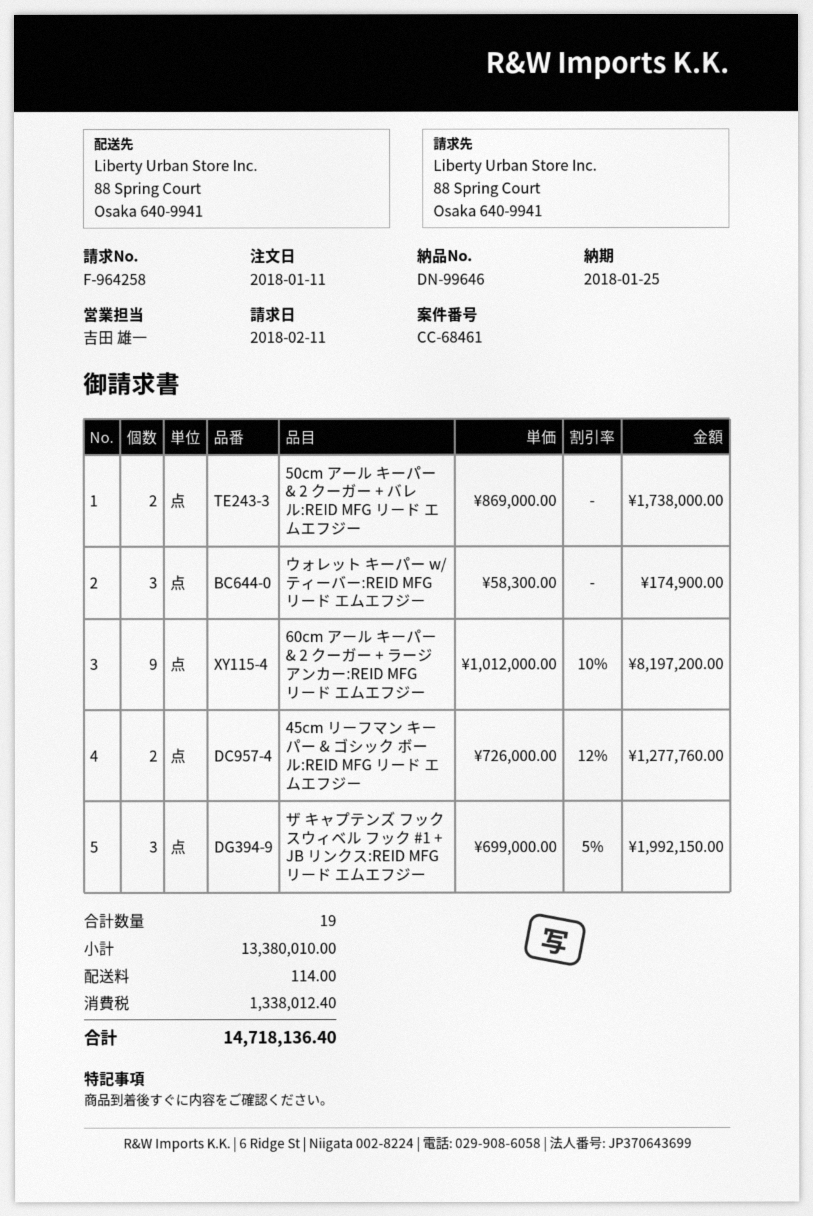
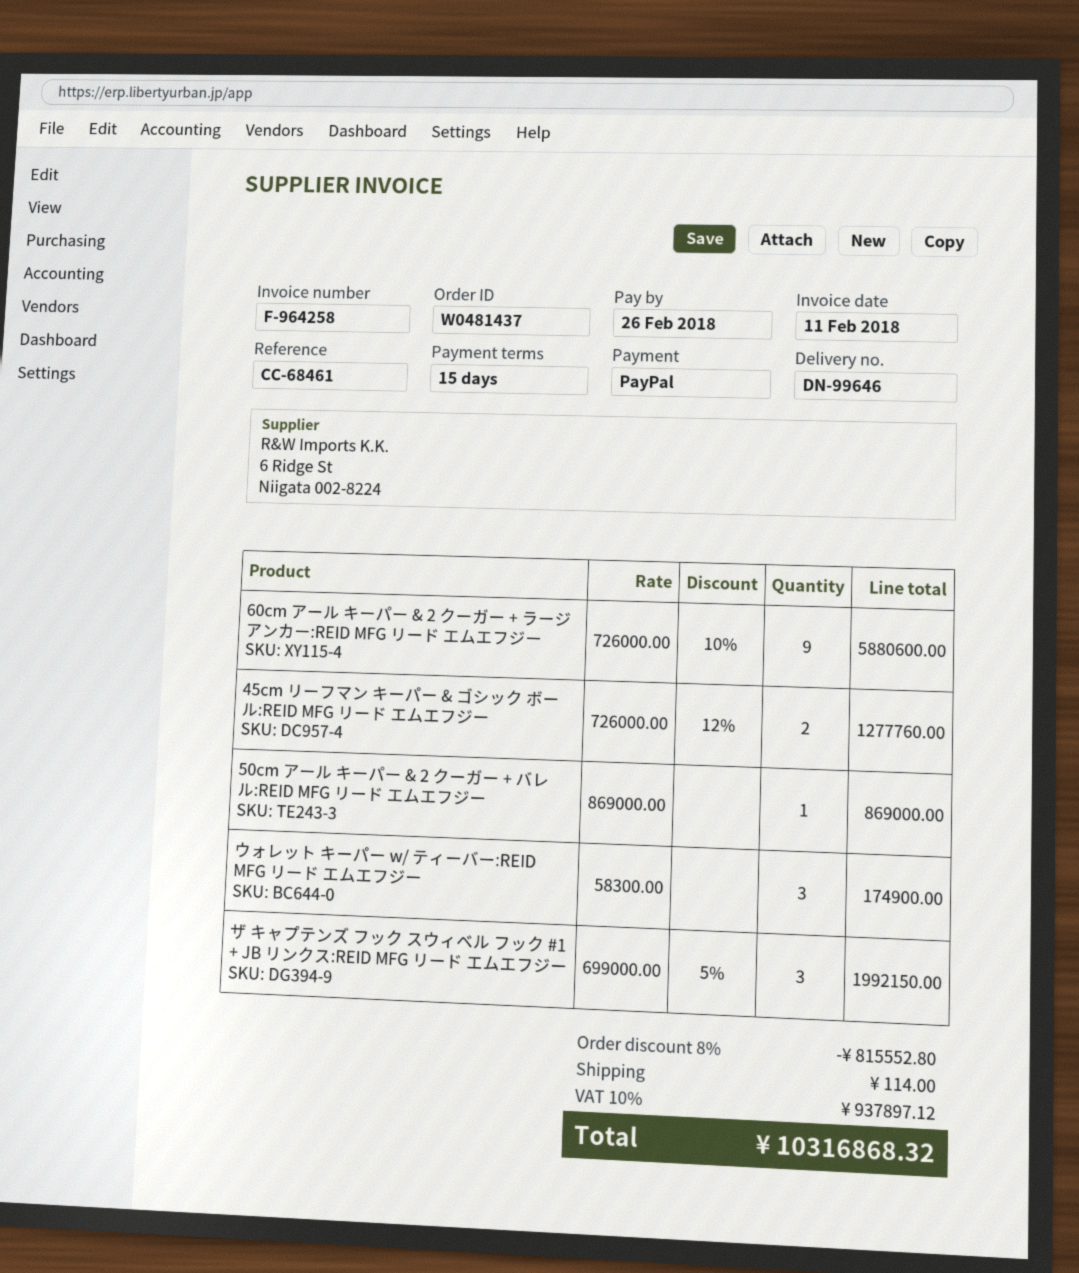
50cm アール キーパー & 2 クーガー + バレル:REID MFG リード エムエフジー: 2 x 869000.00 = 1738000.00 -> 1 x 869000.00 = 869000.00
60cm アール キーパー & 2 クーガー + ラージ アンカー:REID MFG リード エムエフジー: 9 x 1012000.00 - 10% = 8197200.00 -> 9 x 726000.00 - 10% = 5880600.00
discount: none -> 8% = 815552.80
tax: 1338012.40 -> 937897.12
total: 14718136.40 -> 10316868.32

